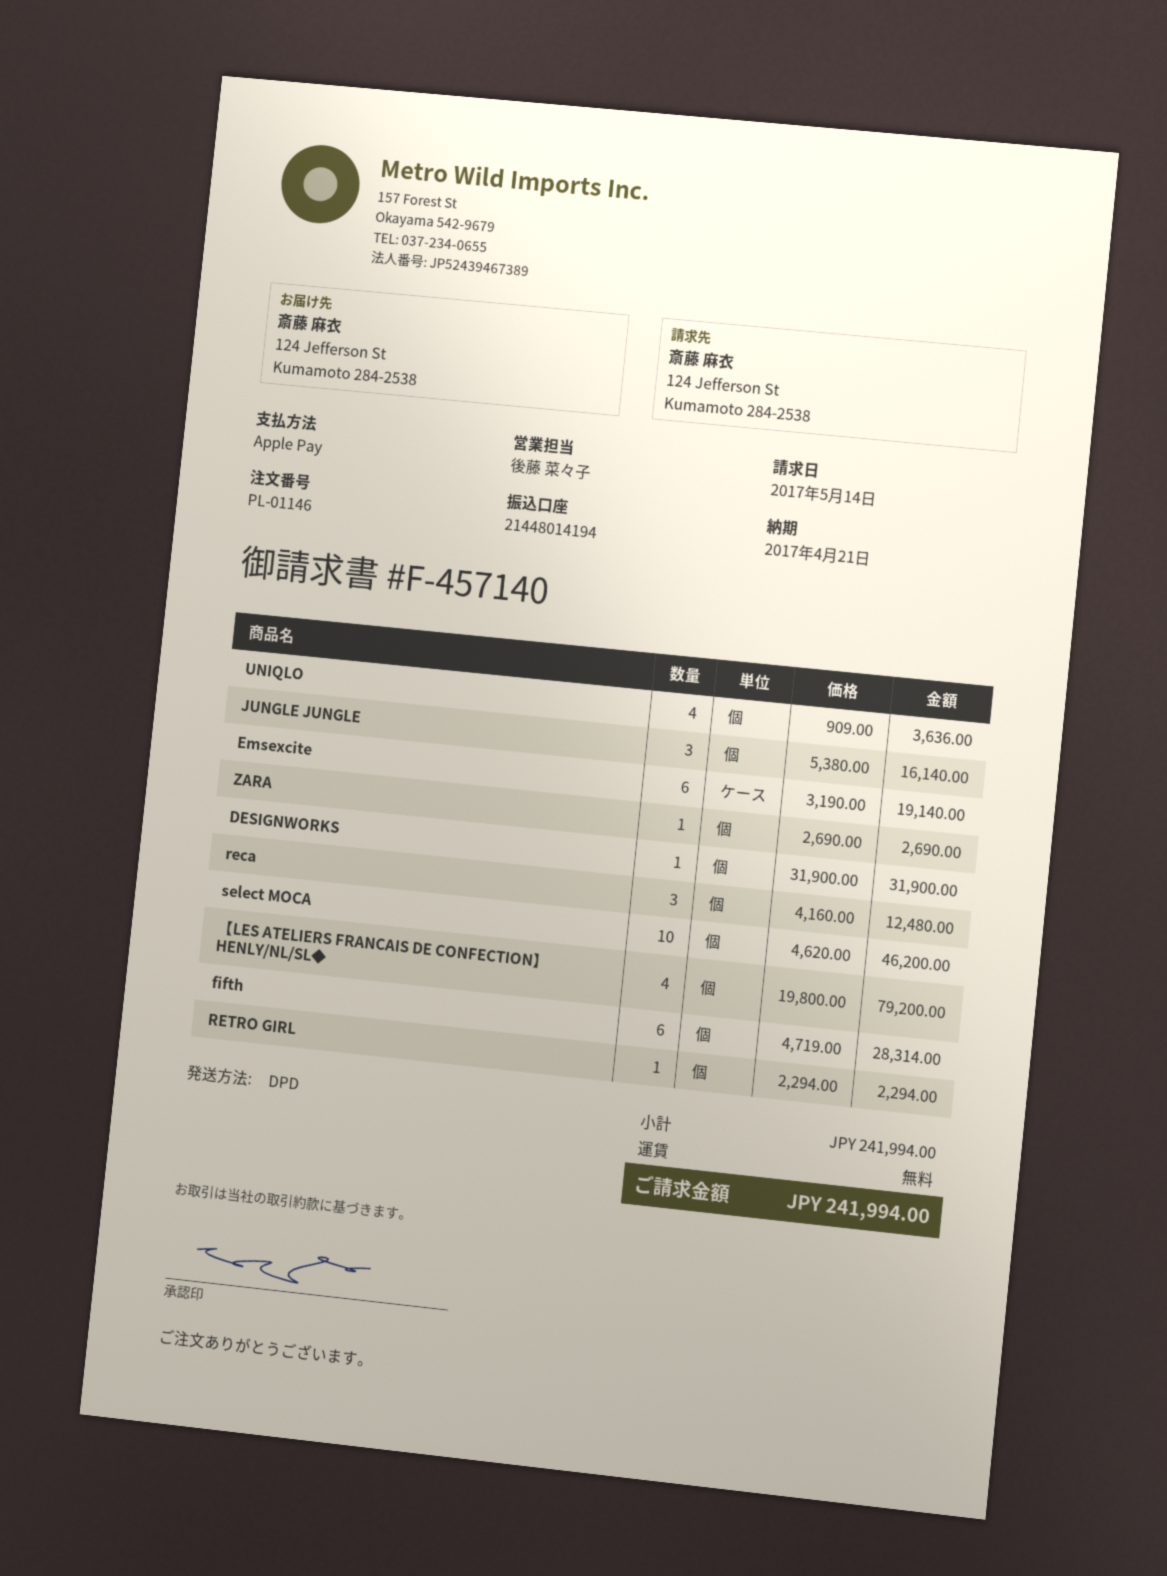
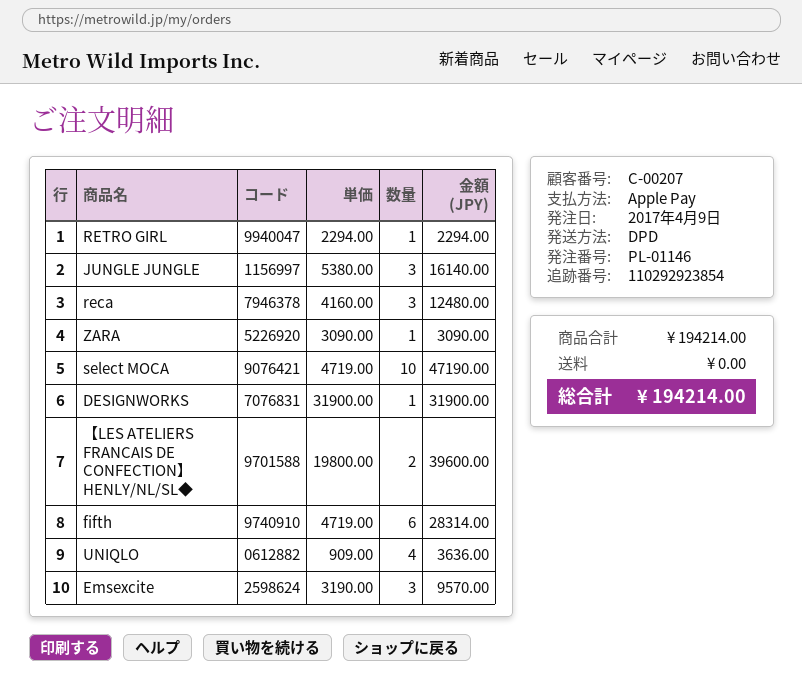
Emsexcite: 6 x 3190.00 = 19140.00 -> 3 x 3190.00 = 9570.00
ZARA: 1 x 2690.00 = 2690.00 -> 1 x 3090.00 = 3090.00
select MOCA: 10 x 4620.00 = 46200.00 -> 10 x 4719.00 = 47190.00
【LES ATELIERS FRANCAIS DE CONFECTION】 HENLY/NL/SL◆: 4 x 19800.00 = 79200.00 -> 2 x 19800.00 = 39600.00
subtotal: 241994.00 -> 194214.00
total: 241994.00 -> 194214.00

